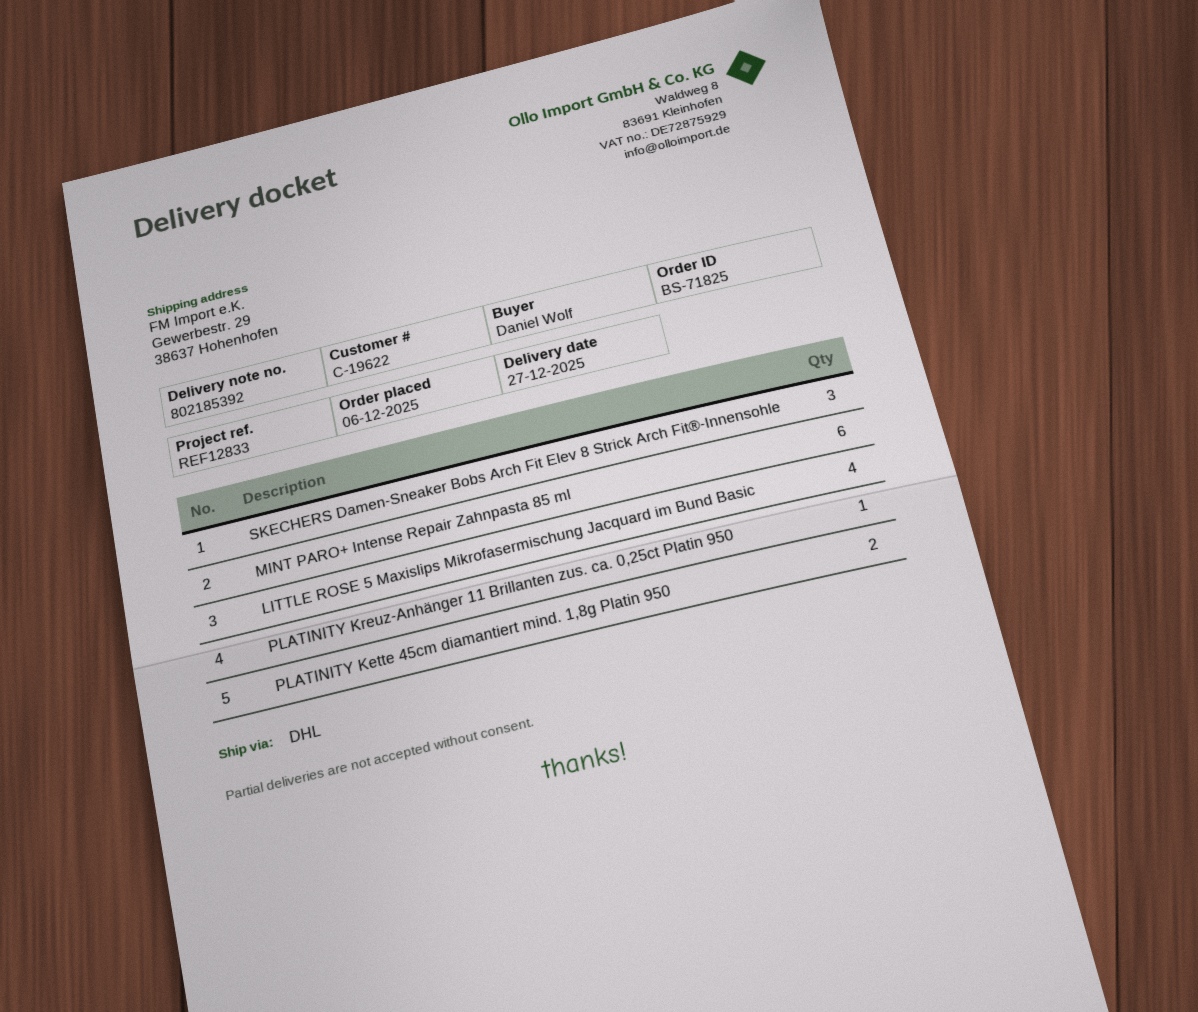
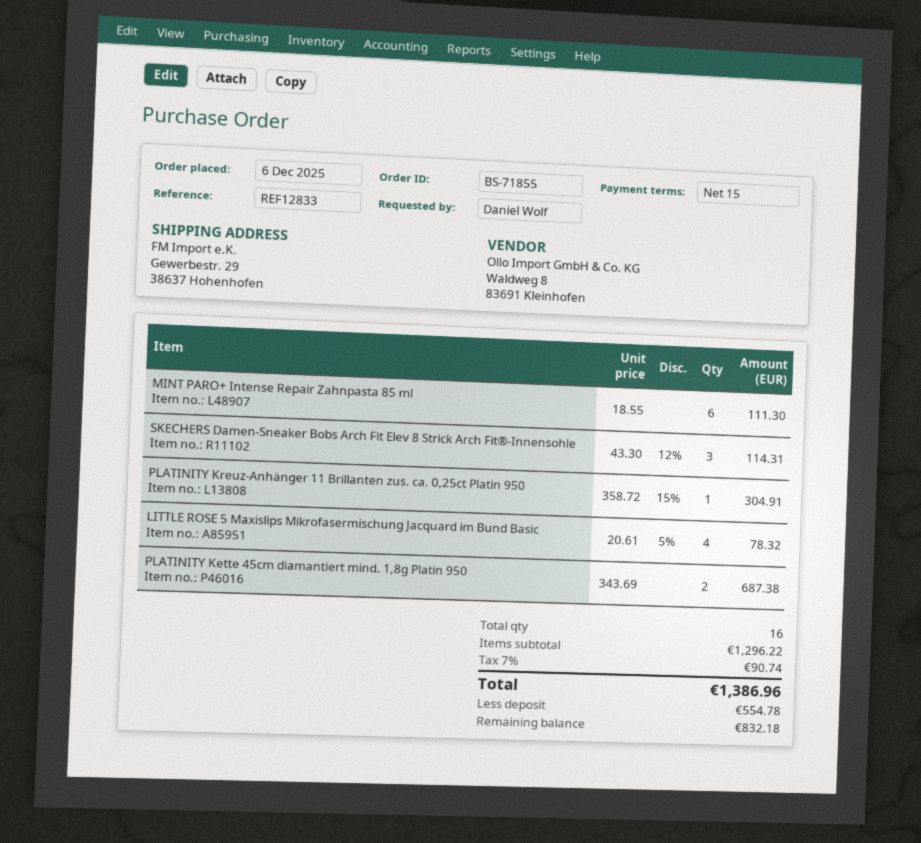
order number: BS-71825 -> BS-71855

